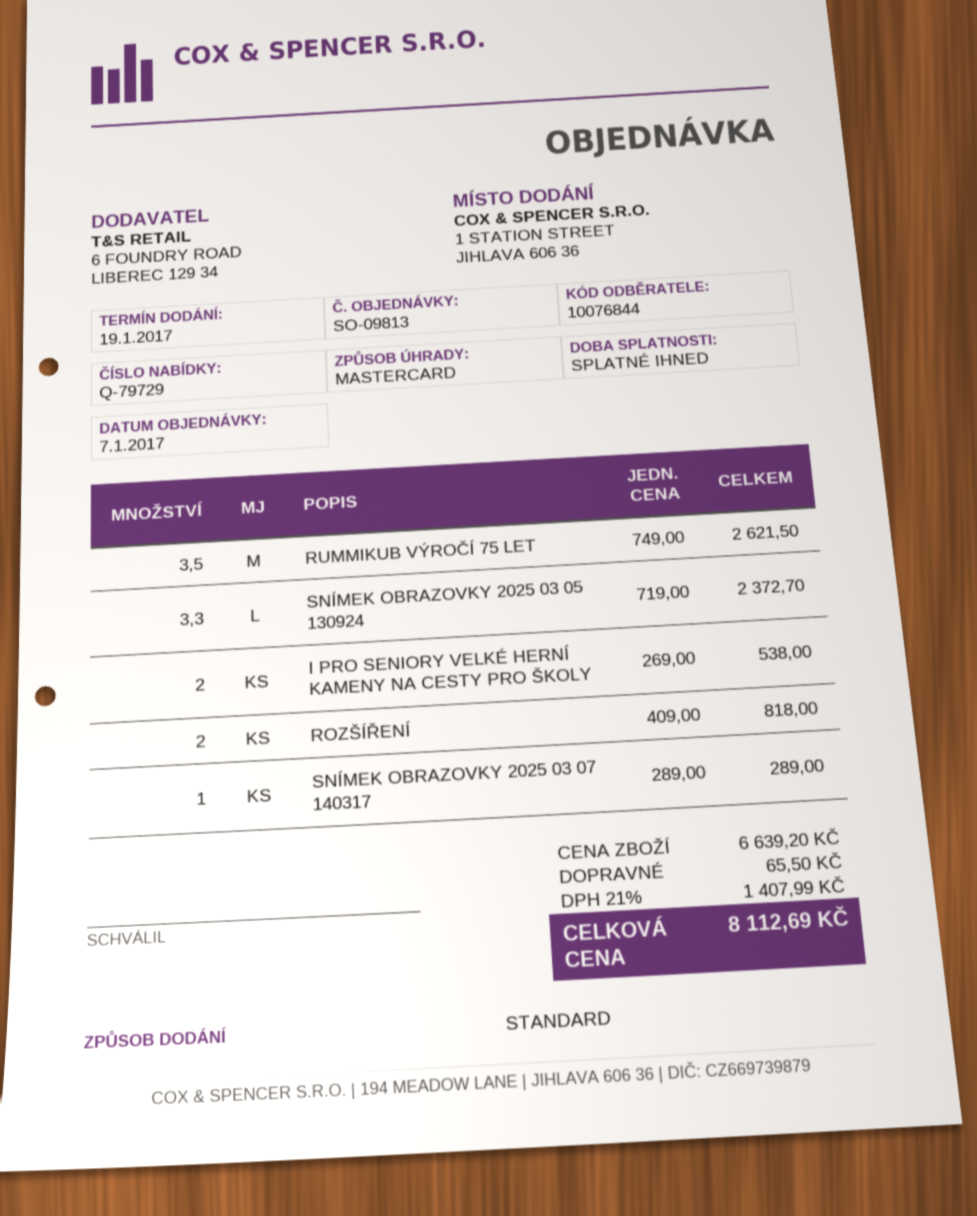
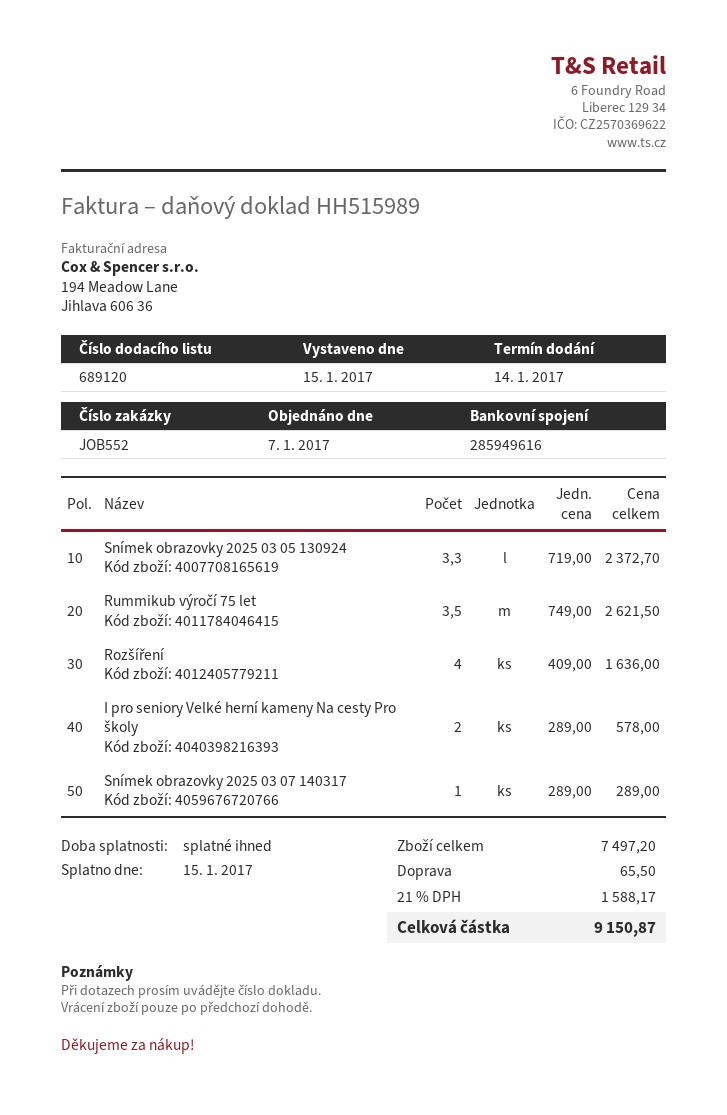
delivery date: 2017-01-19 -> 2017-01-14
I PRO SENIORY VELKÉ HERNÍ KAMENY NA CESTY PRO ŠKOLY: 2 x 269.00 = 538.00 -> 2 x 289.00 = 578.00
ROZŠÍŘENÍ: 2 x 409.00 = 818.00 -> 4 x 409.00 = 1636.00
subtotal: 6639.20 -> 7497.20
tax: 21% = 1407.99 -> 21% = 1588.17
total: 8112.69 -> 9150.87

